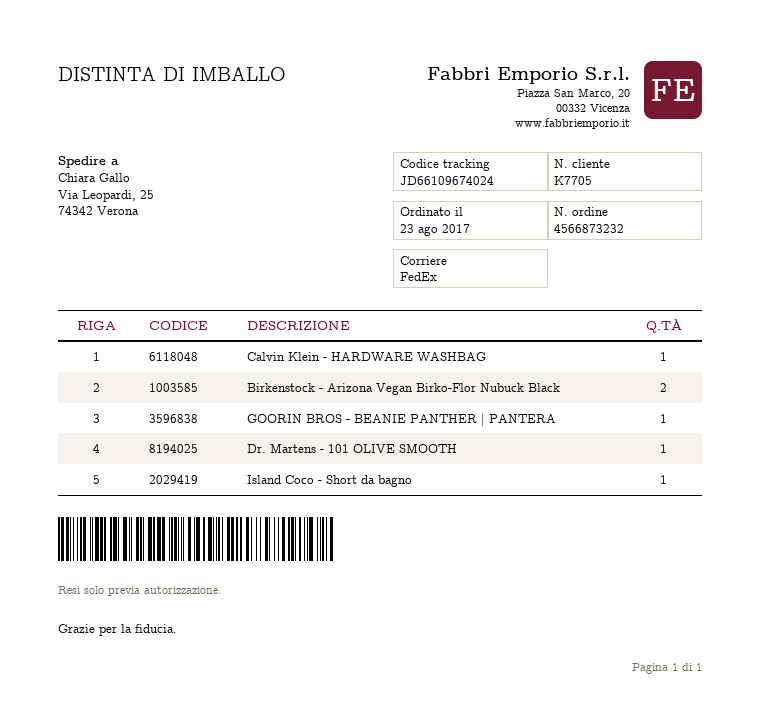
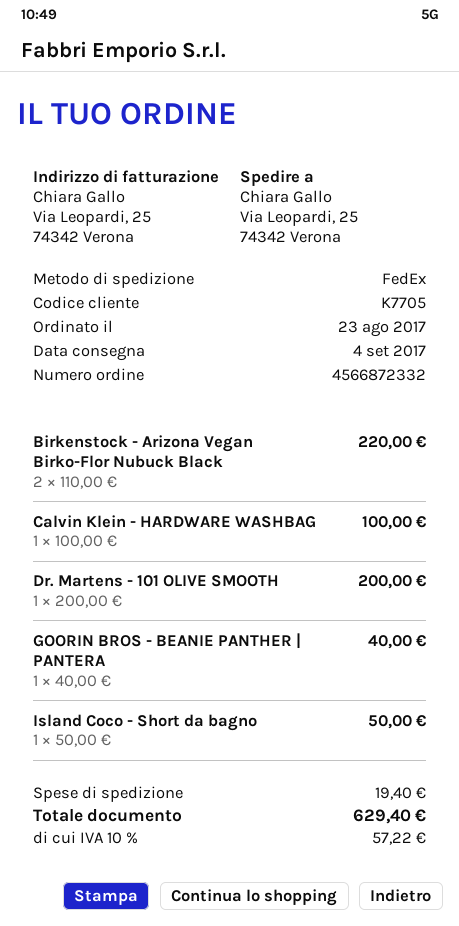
order number: 4566873232 -> 4566872332

